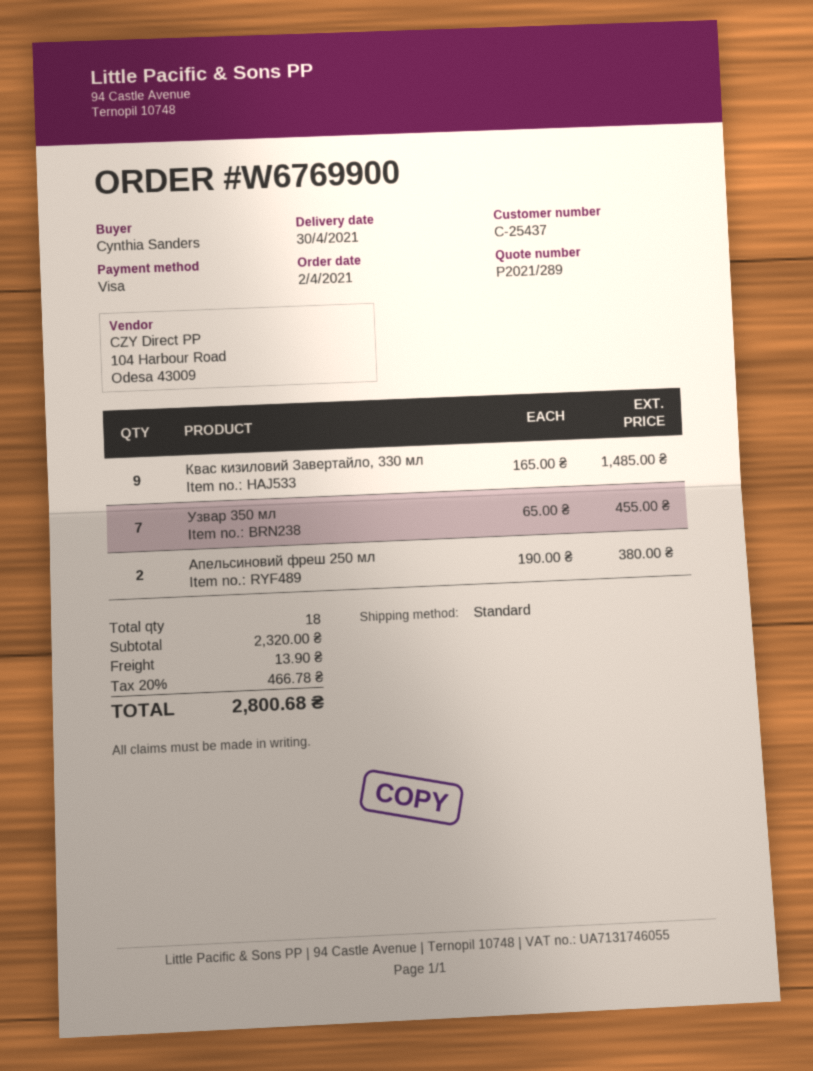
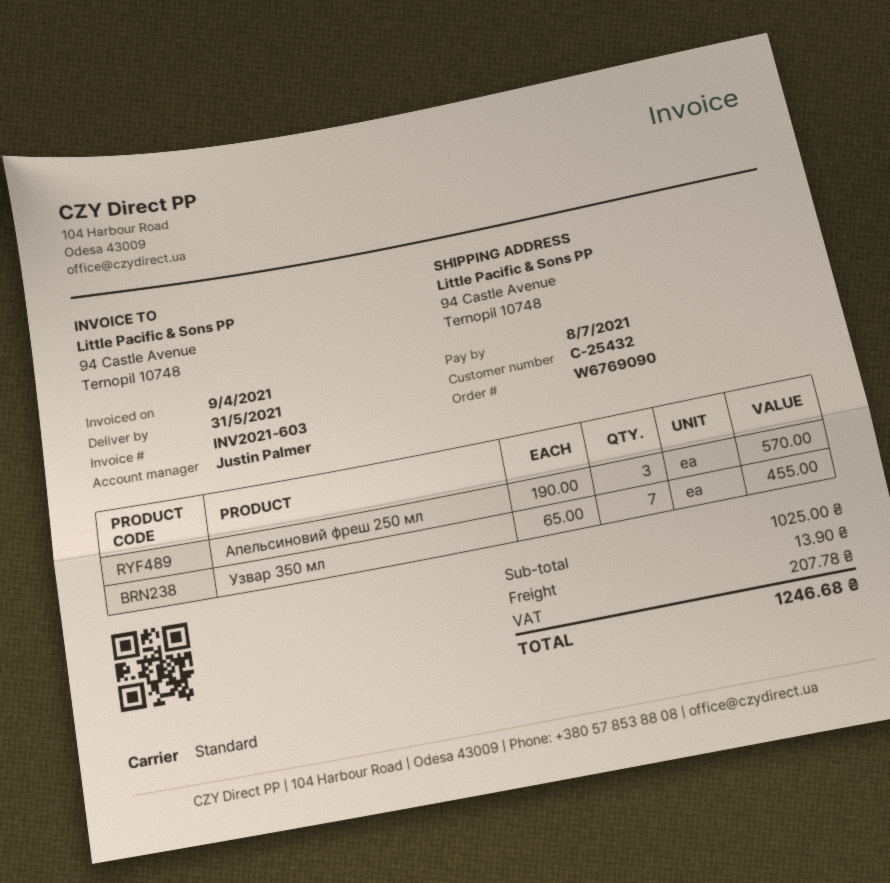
order number: W6769900 -> W6769090
delivery date: 2021-04-30 -> 2021-05-31
customer number: C-25437 -> C-25432
Квас кизиловий Завертайло, 330 мл: 9 x 165.00 = 1485.00 -> none
Апельсиновий фреш 250 мл: 2 x 190.00 = 380.00 -> 3 x 190.00 = 570.00
subtotal: 2320.00 -> 1025.00
tax: 466.78 -> 207.78
total: 2800.68 -> 1246.68

